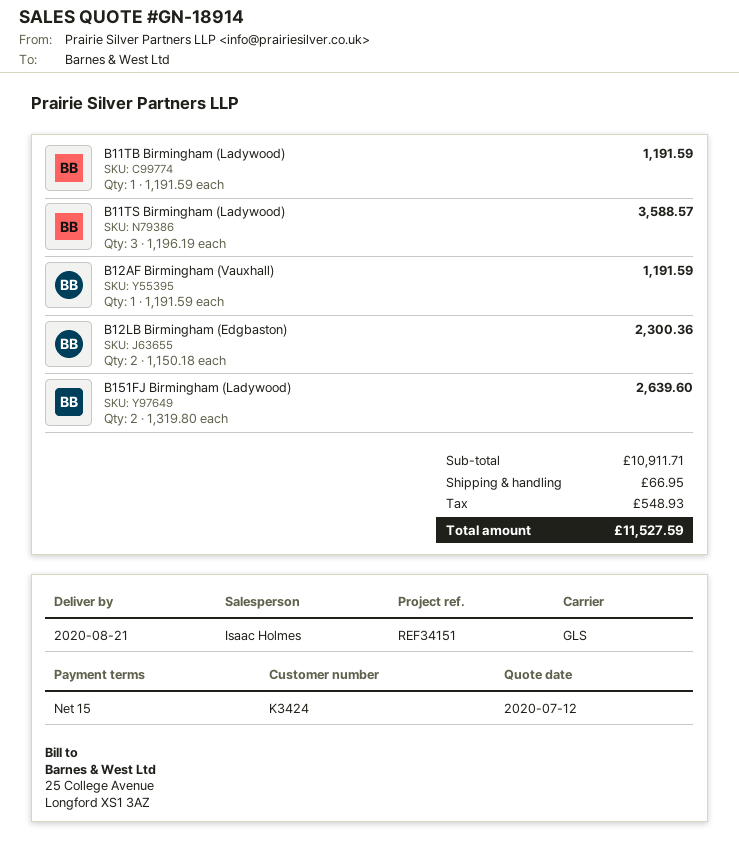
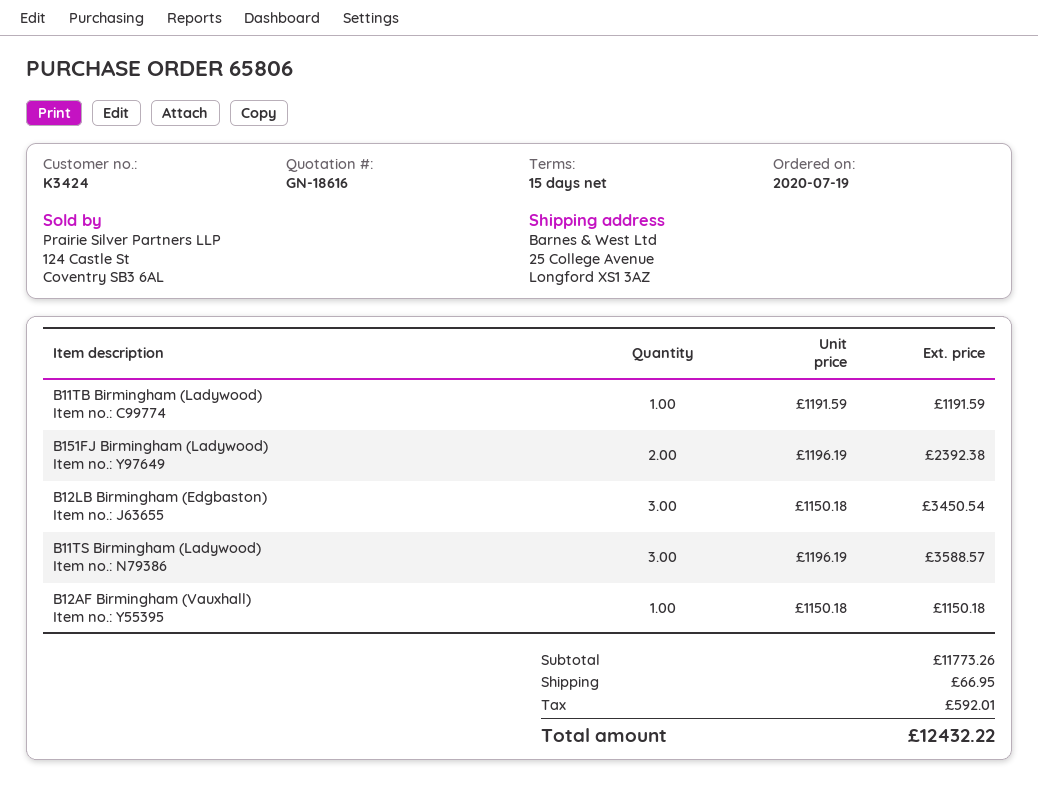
quote number: GN-18914 -> GN-18616
B12AF Birmingham (Vauxhall): 1 x 1191.59 = 1191.59 -> 1 x 1150.18 = 1150.18
B12LB Birmingham (Edgbaston): 2 x 1150.18 = 2300.36 -> 3 x 1150.18 = 3450.54
B151FJ Birmingham (Ladywood): 2 x 1319.80 = 2639.60 -> 2 x 1196.19 = 2392.38
subtotal: 10911.71 -> 11773.26
tax: 548.93 -> 592.01
total: 11527.59 -> 12432.22

